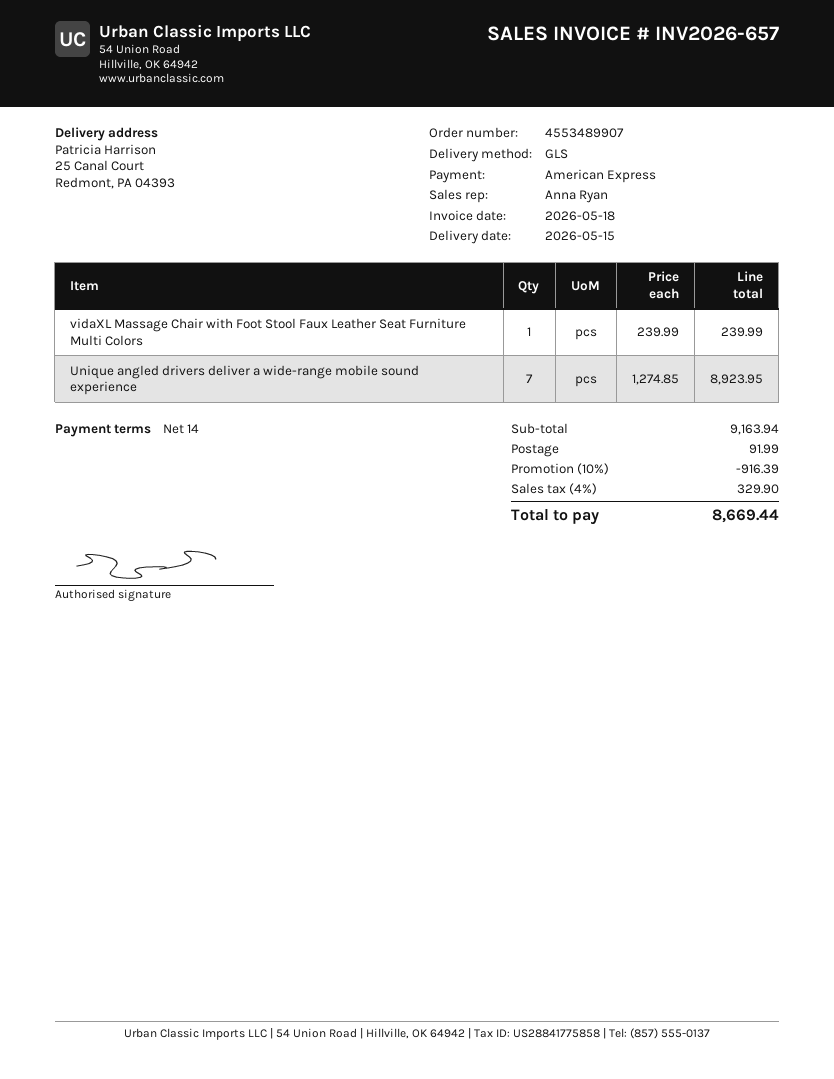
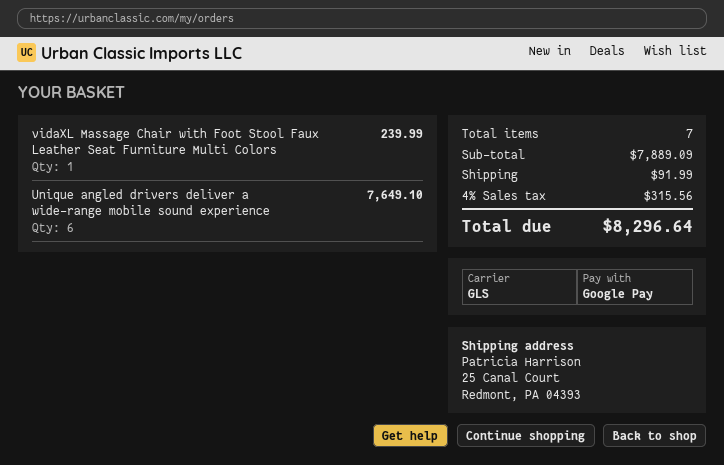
payment method: American Express -> Google Pay
Unique angled drivers deliver a wide-range mobile sound experience: 7 for 8923.95 -> 6 for 7649.10
subtotal: 9163.94 -> 7889.09
discount: 10% = 916.39 -> none
tax: 4% = 329.90 -> 4% = 315.56
total: 8669.44 -> 8296.64

